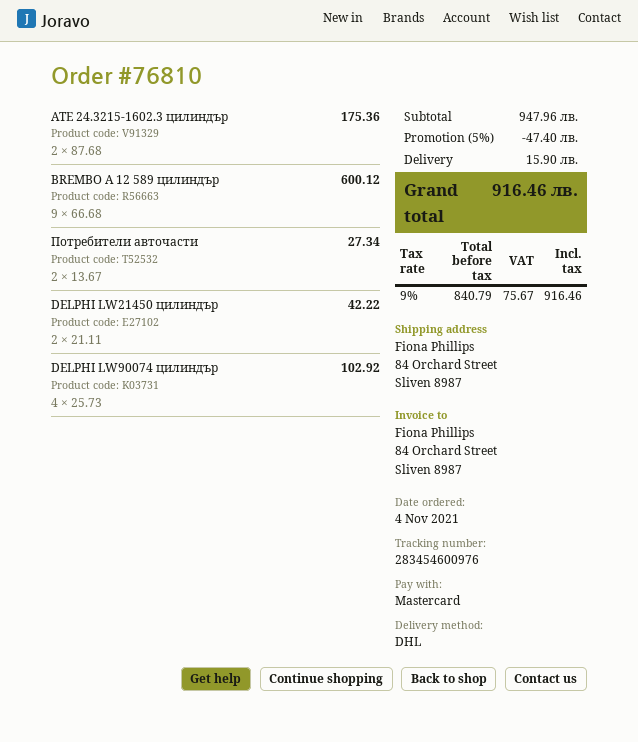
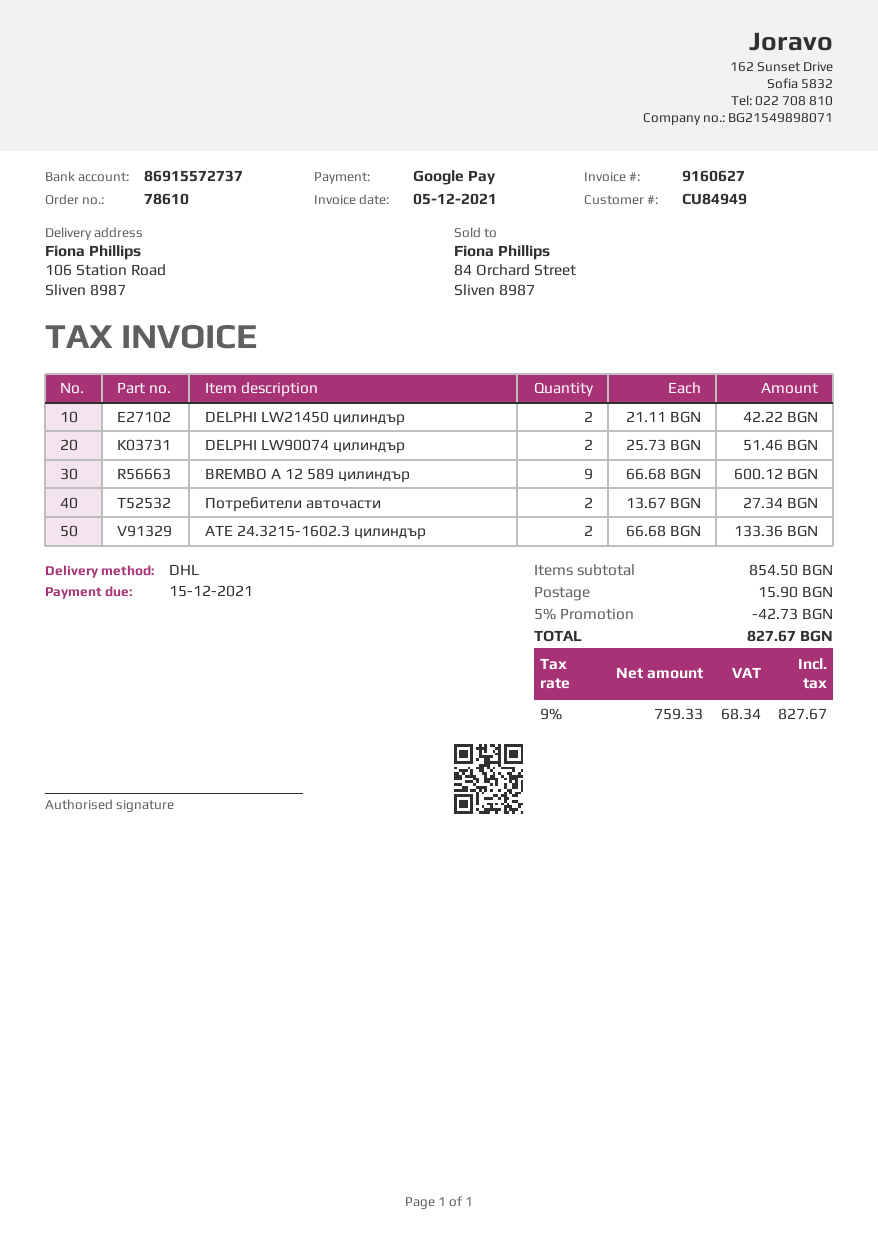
order number: 76810 -> 78610
payment method: Mastercard -> Google Pay
ship to: 84 Orchard Street, Sliven 8987 -> 106 Station Road, Sliven 8987
ATE 24.3215-1602.3 цилиндър: 2 x 87.68 = 175.36 -> 2 x 66.68 = 133.36
DELPHI LW90074 цилиндър: 4 x 25.73 = 102.92 -> 2 x 25.73 = 51.46
subtotal: 947.96 -> 854.50
discount: 5% = 47.40 -> 5% = 42.73
net: 840.79 -> 759.33
tax: 9% = 75.67 -> 9% = 68.34
total: 916.46 -> 827.67

